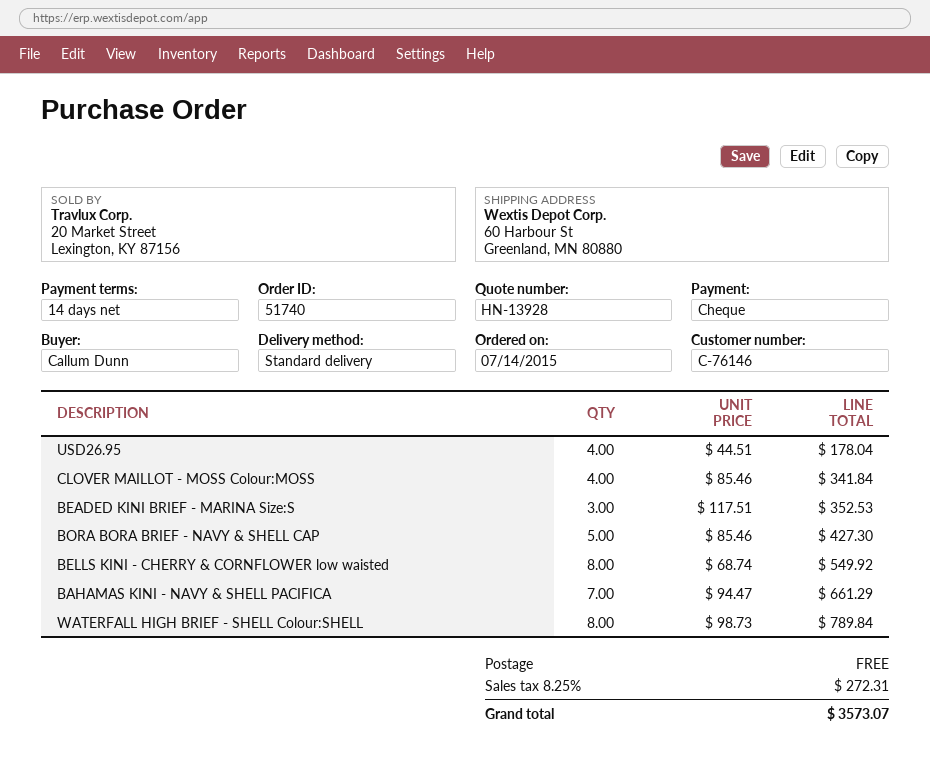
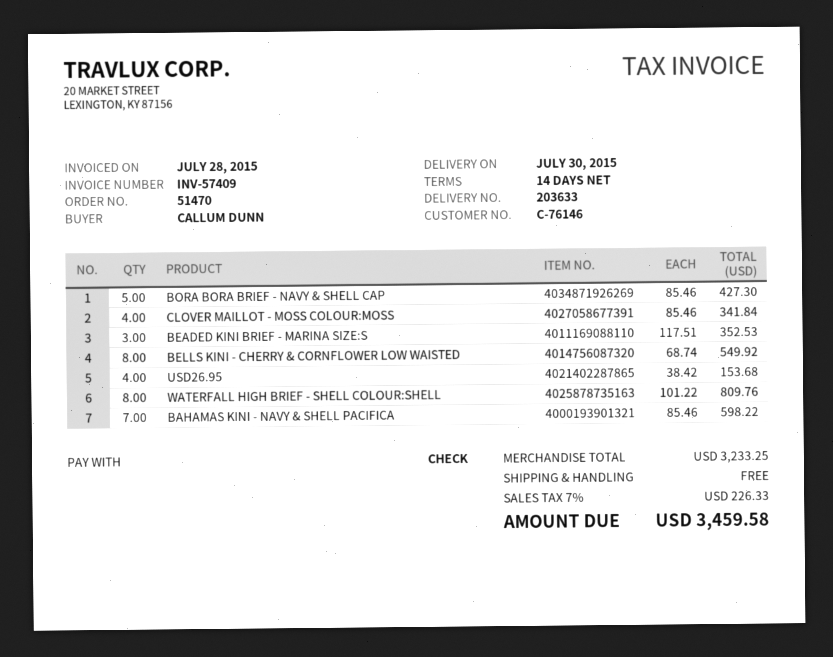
order number: 51740 -> 51470
USD26.95: 4 x 44.51 = 178.04 -> 4 x 38.42 = 153.68
BAHAMAS KINI - NAVY & SHELL PACIFICA: 7 x 94.47 = 661.29 -> 7 x 85.46 = 598.22
WATERFALL HIGH BRIEF - SHELL Colour:SHELL: 8 x 98.73 = 789.84 -> 8 x 101.22 = 809.76
tax: 8.25% = 272.31 -> 7% = 226.33
total: 3573.07 -> 3459.58

